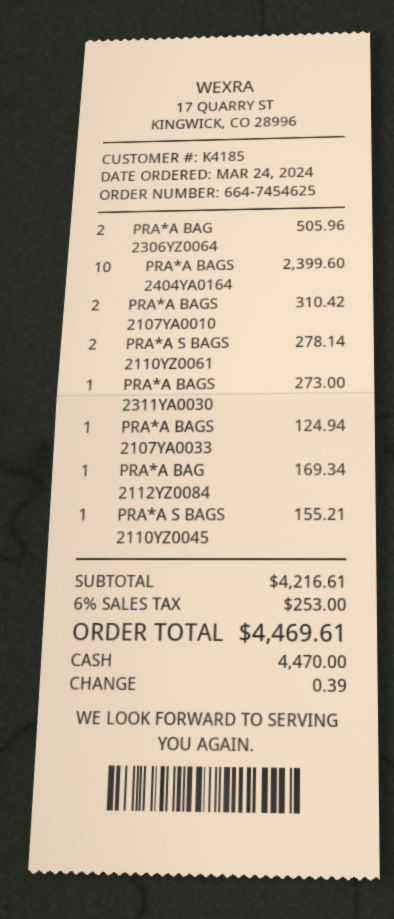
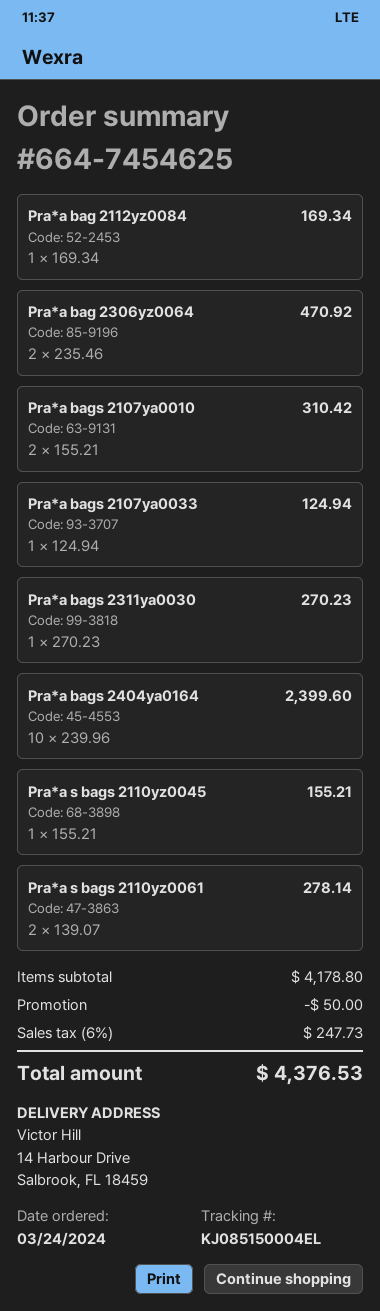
PRA*A BAG 2306YZ0064: 2 for 505.96 -> 2 for 470.92
PRA*A BAGS 2311YA0030: 1 for 273.00 -> 1 for 270.23
subtotal: 4216.61 -> 4178.80
discount: none -> 50.00
tax: 6% = 253.00 -> 6% = 247.73
total: 4469.61 -> 4376.53

